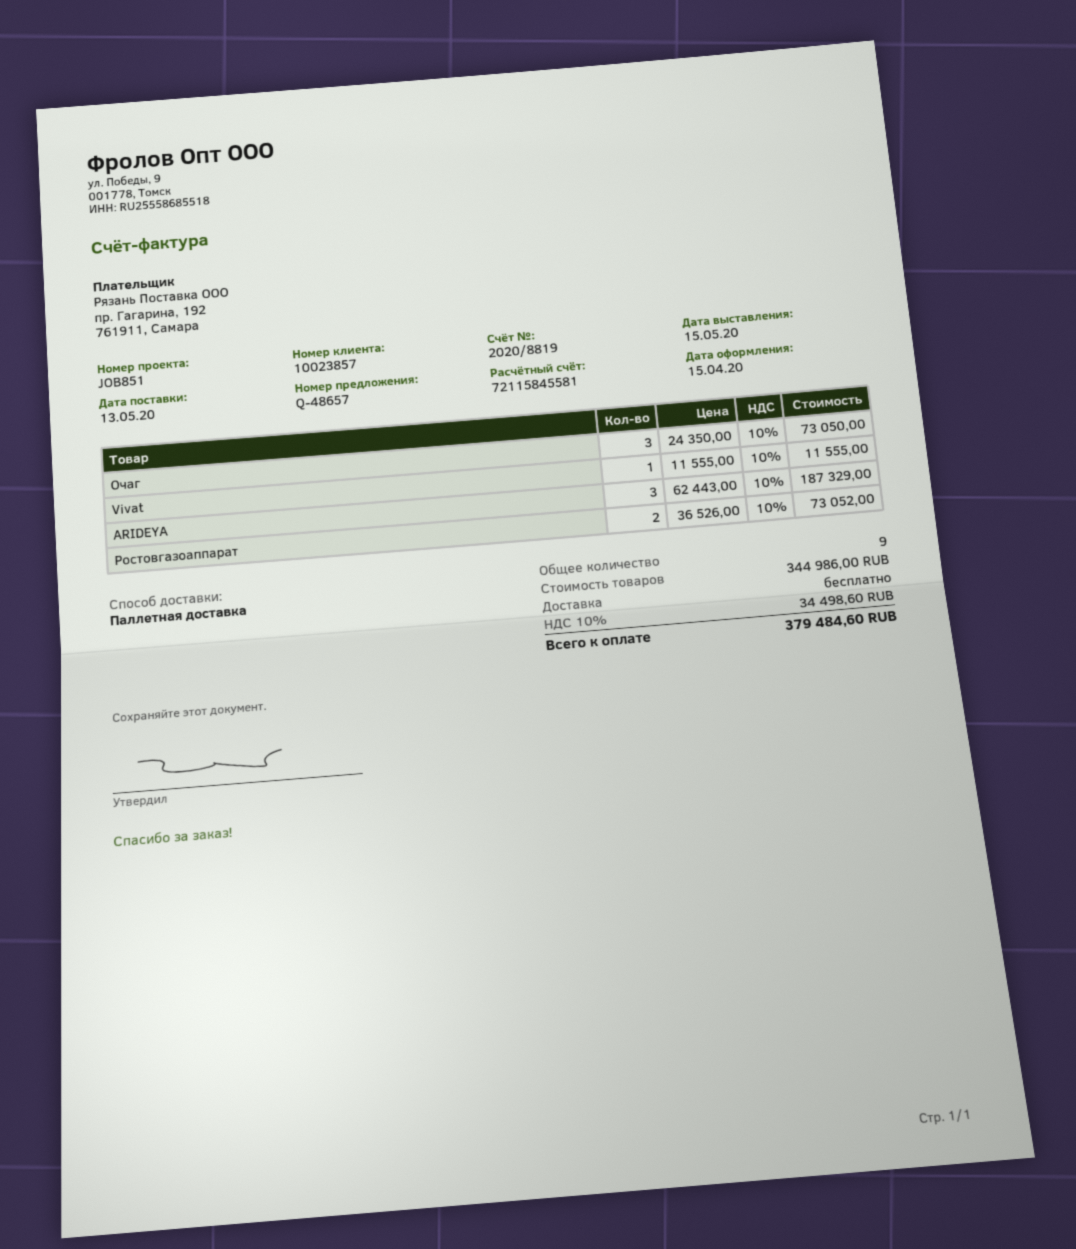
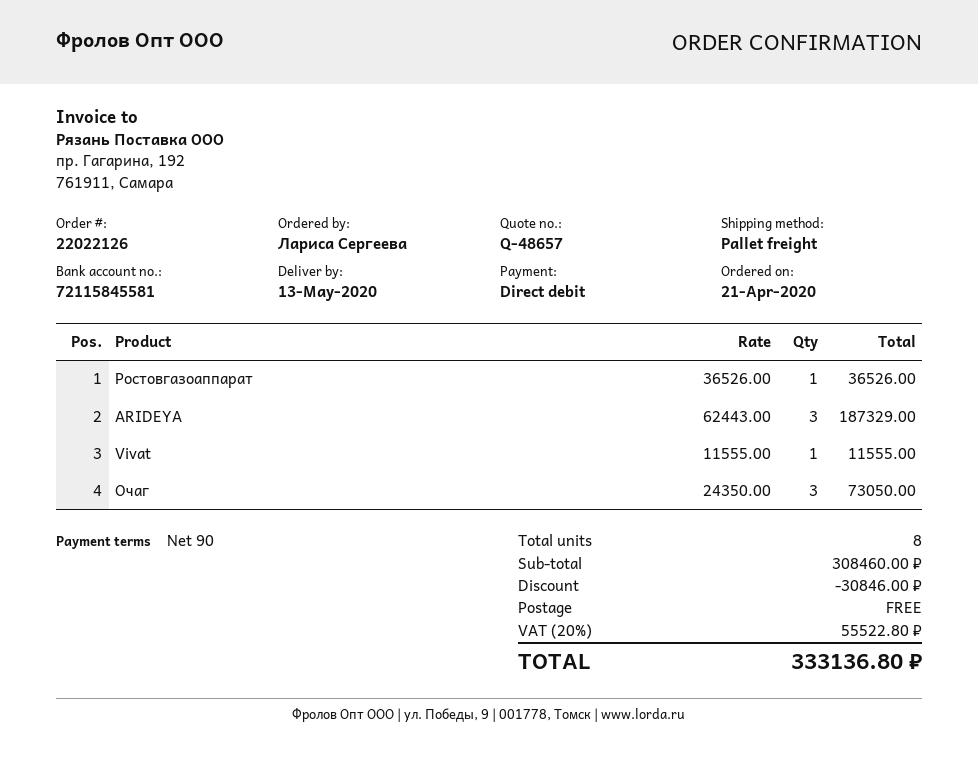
order date: 2020-04-15 -> 2020-04-21
Ростовгазоаппарат: 2 x 36526.00 = 73052.00 -> 1 x 36526.00 = 36526.00
total quantity: 9 -> 8
subtotal: 344986.00 -> 308460.00
discount: none -> 30846.00
tax: 10% = 34498.60 -> 20% = 55522.80
total: 379484.60 -> 333136.80

